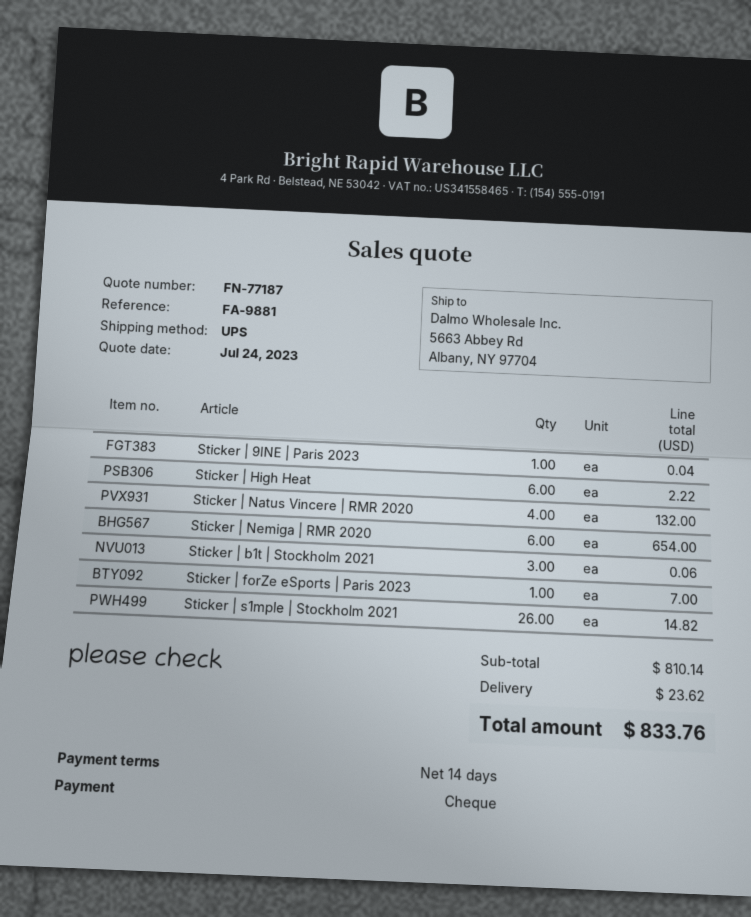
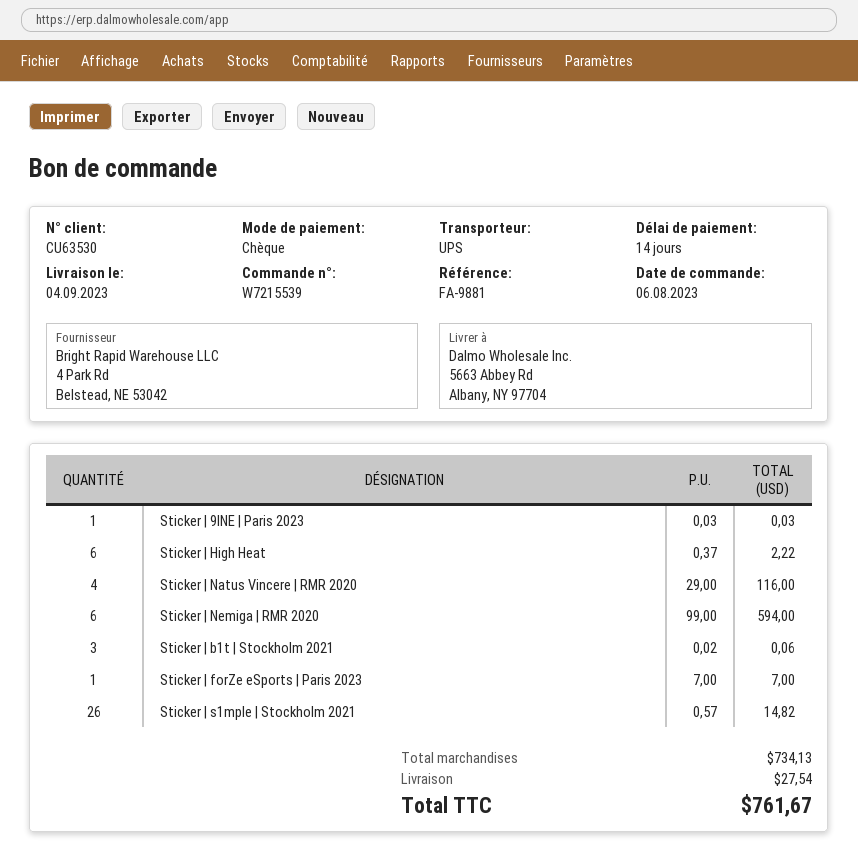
Sticker | 9INE | Paris 2023: 1 for 0.04 -> 1 for 0.03
Sticker | Natus Vincere | RMR 2020: 4 for 132.00 -> 4 for 116.00
Sticker | Nemiga | RMR 2020: 6 for 654.00 -> 6 for 594.00
subtotal: 810.14 -> 734.13
shipping: 23.62 -> 27.54
total: 833.76 -> 761.67

